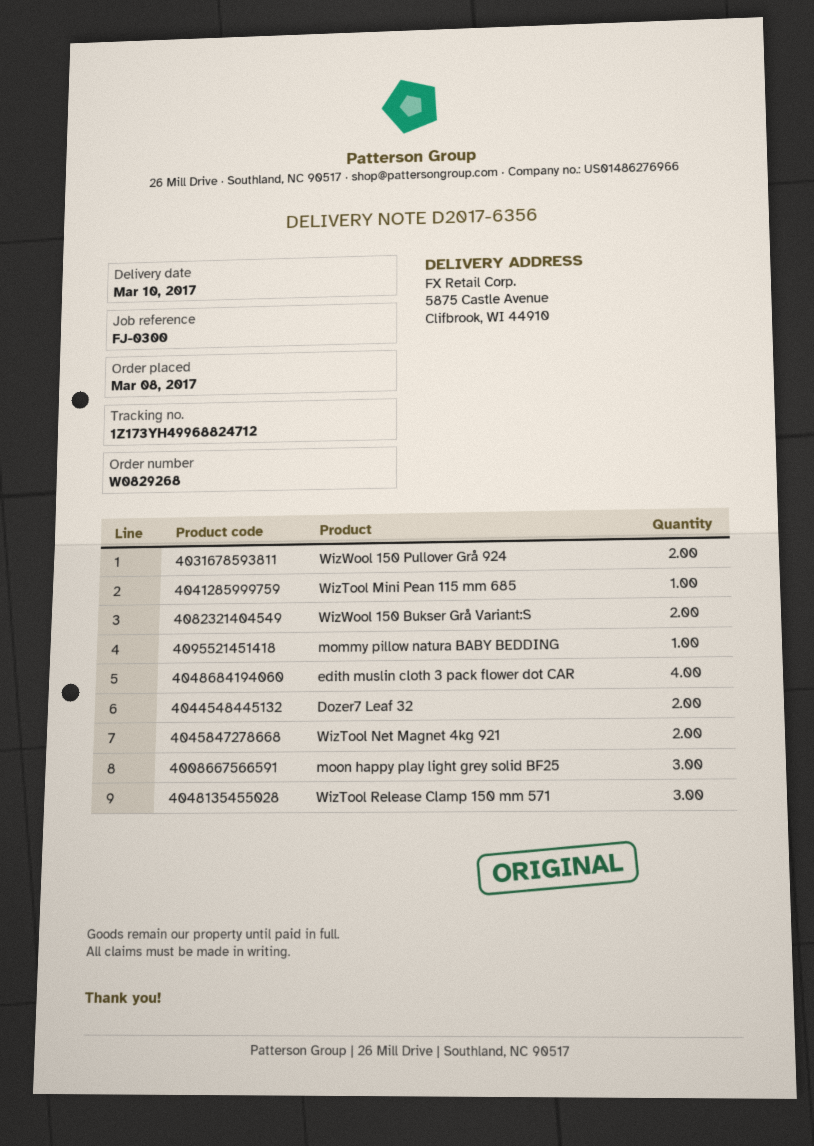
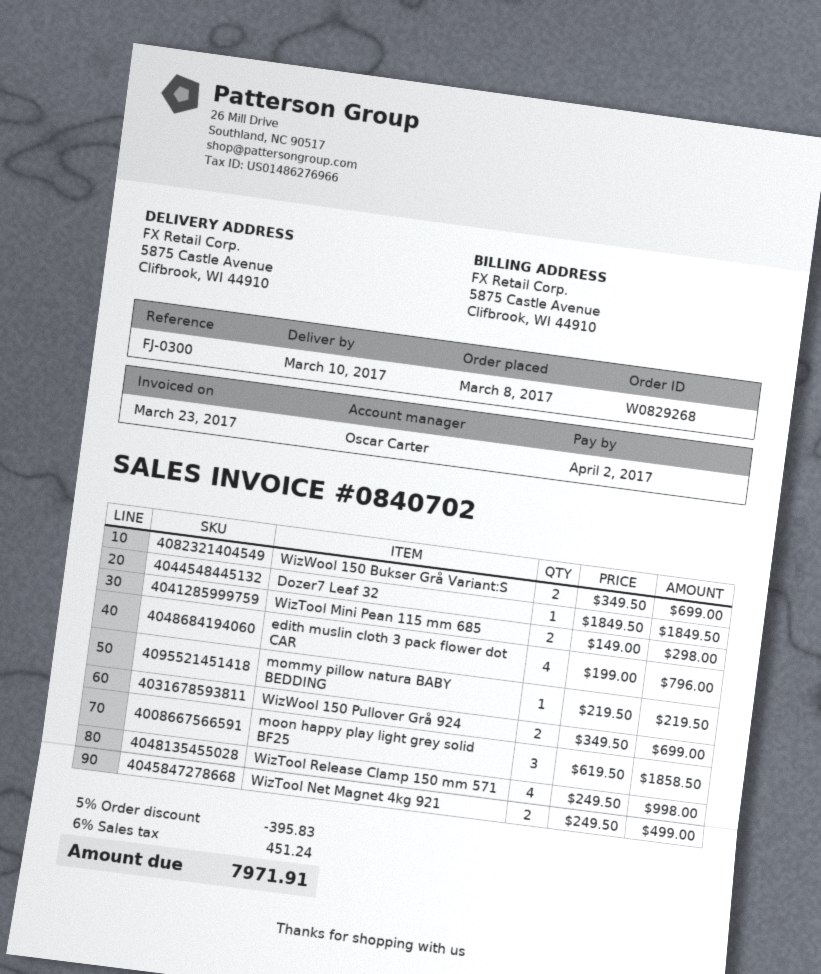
WizTool Mini Pean 115 mm 685: 1 -> 2
Dozer7 Leaf 32: 2 -> 1
WizTool Release Clamp 150 mm 571: 3 -> 4

